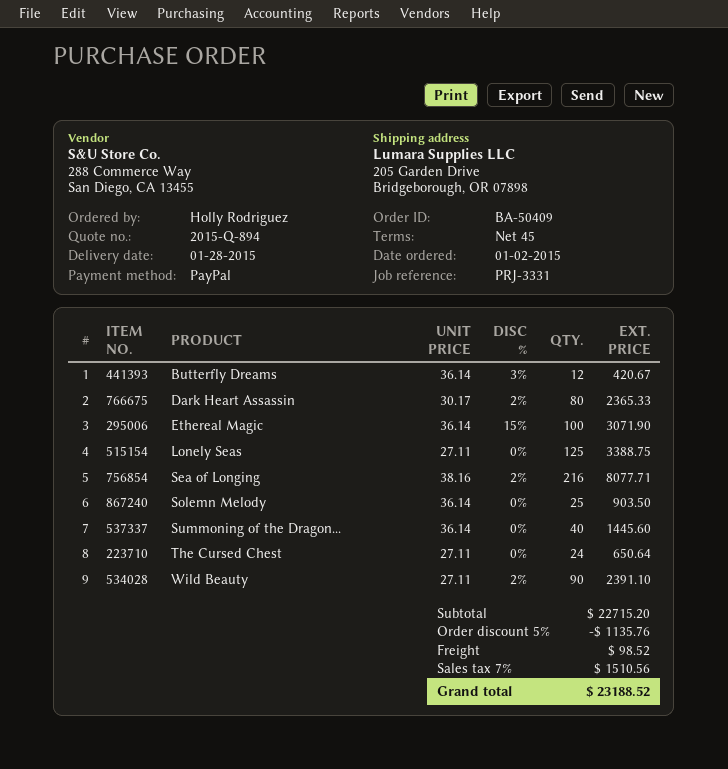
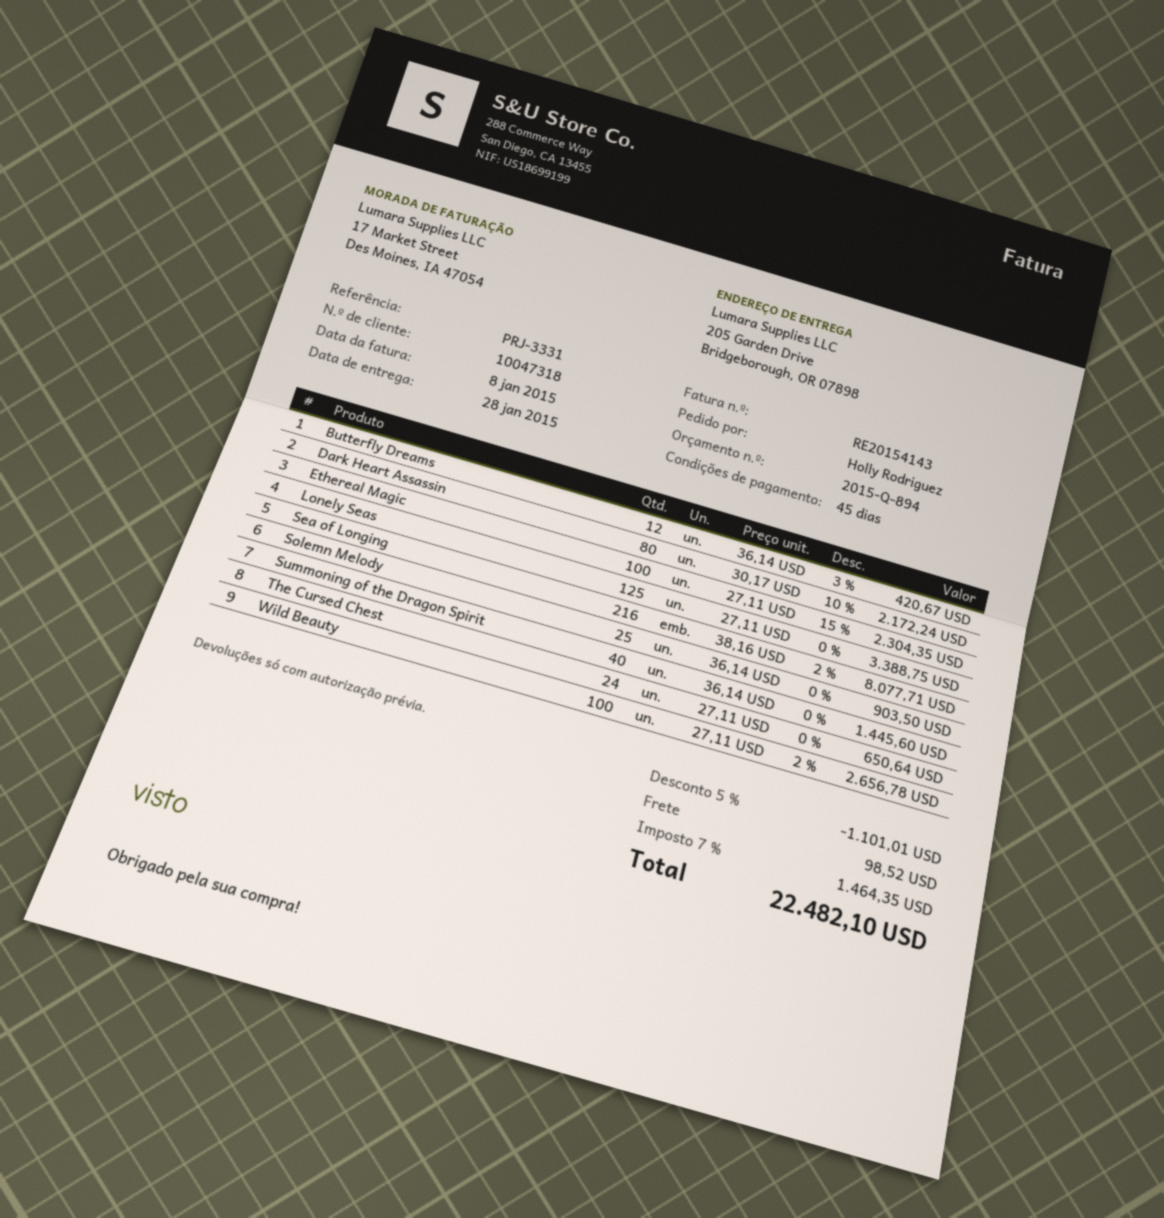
Dark Heart Assassin: 80 x 30.17 - 2% = 2365.33 -> 80 x 30.17 - 10% = 2172.24
Ethereal Magic: 100 x 36.14 - 15% = 3071.90 -> 100 x 27.11 - 15% = 2304.35
Wild Beauty: 90 x 27.11 - 2% = 2391.10 -> 100 x 27.11 - 2% = 2656.78
discount: 5% = 1135.76 -> 5% = 1101.01
tax: 7% = 1510.56 -> 7% = 1464.35
total: 23188.52 -> 22482.10

